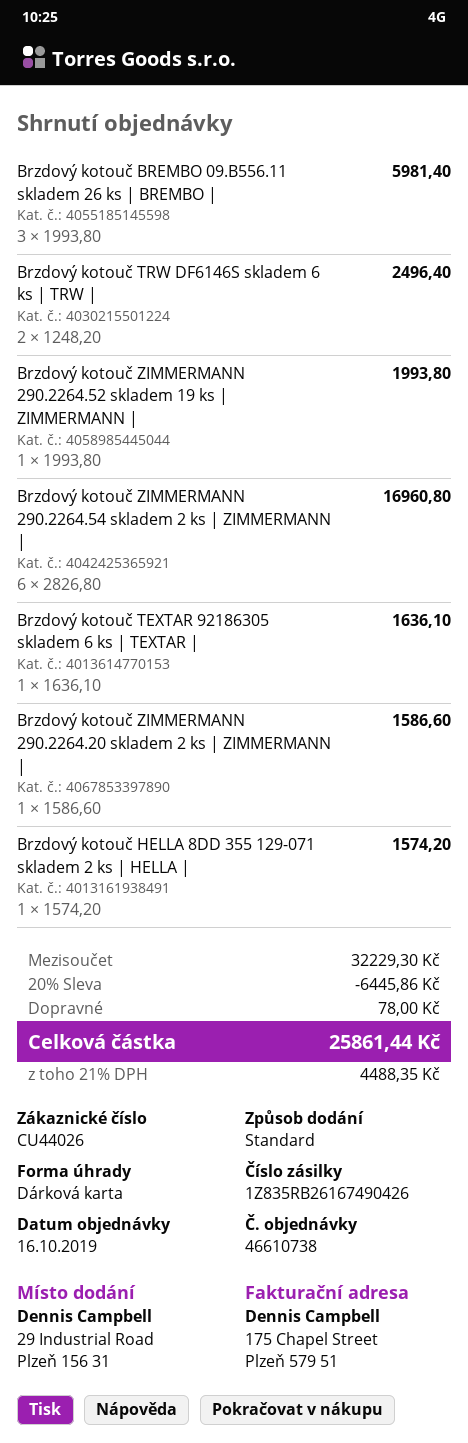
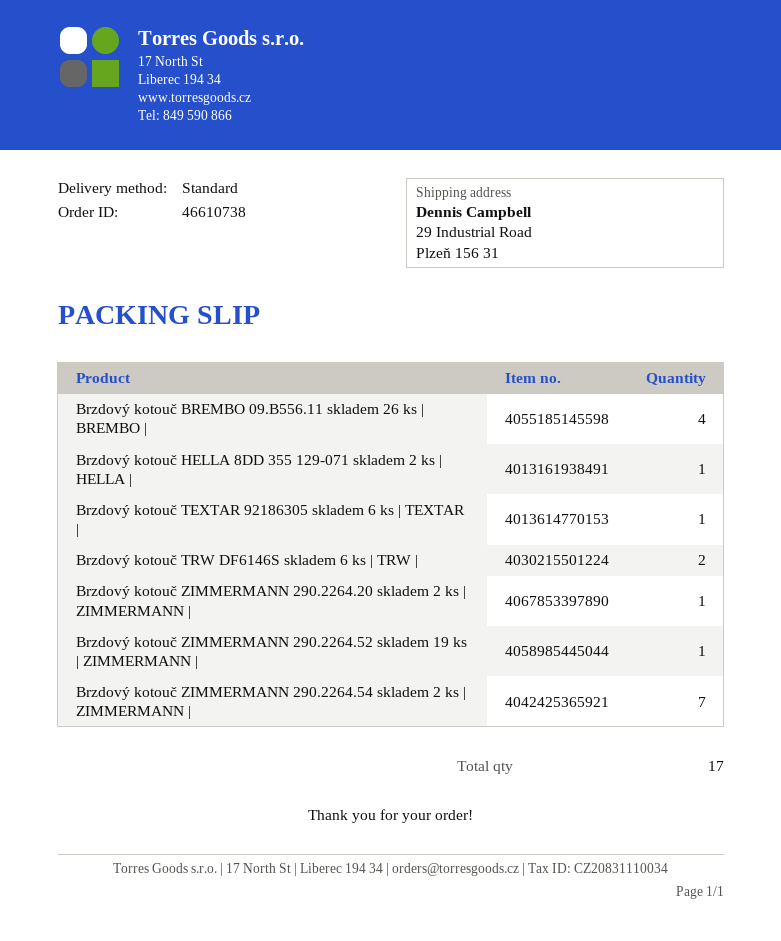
Brzdový kotouč BREMBO 09.B556.11 skladem 26 ks | BREMBO |: 3 -> 4
Brzdový kotouč ZIMMERMANN 290.2264.54 skladem 2 ks | ZIMMERMANN |: 6 -> 7

